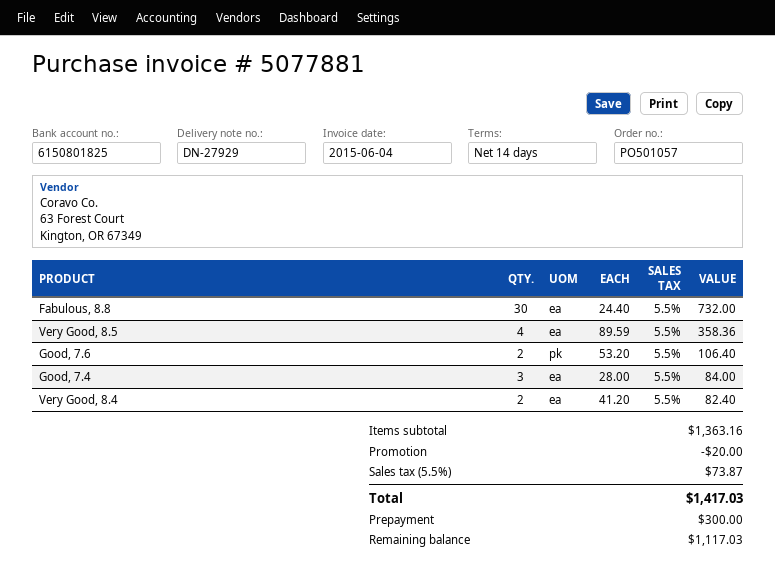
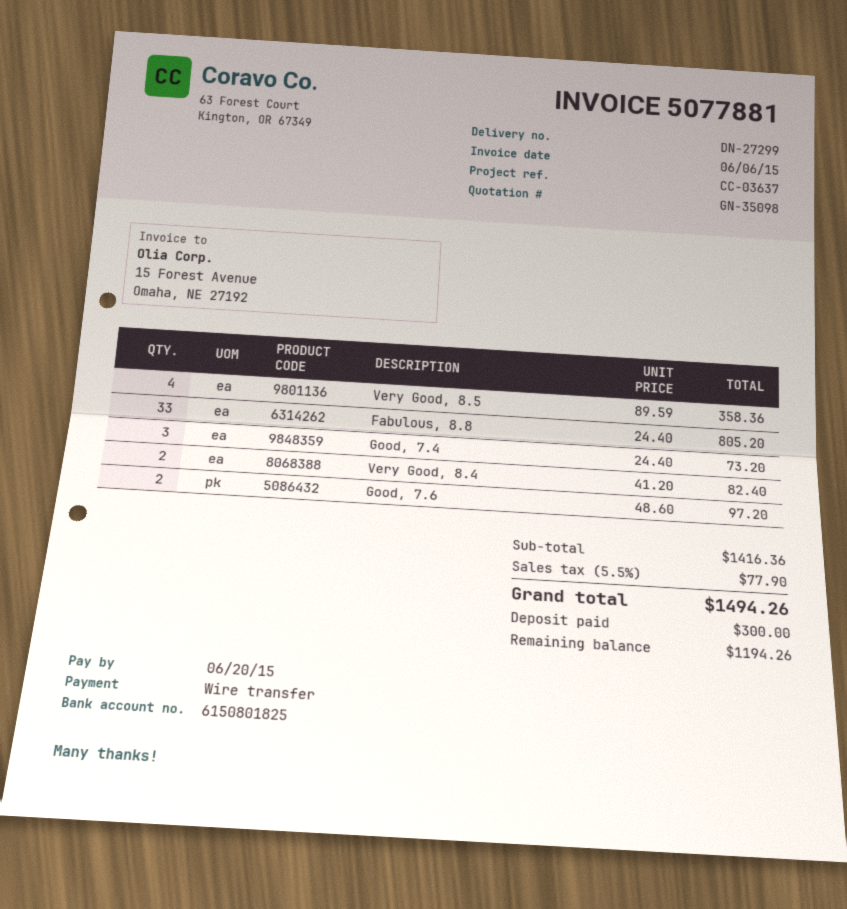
delivery note number: DN-27929 -> DN-27299
invoice date: 2015-06-04 -> 2015-06-06
Fabulous, 8.8: 30 x 24.40 = 732.00 -> 33 x 24.40 = 805.20
Good, 7.6: 2 x 53.20 = 106.40 -> 2 x 48.60 = 97.20
Good, 7.4: 3 x 28.00 = 84.00 -> 3 x 24.40 = 73.20
subtotal: 1363.16 -> 1416.36
discount: 20.00 -> none
tax: 5.5% = 73.87 -> 5.5% = 77.90
total: 1417.03 -> 1494.26
balance: 1117.03 -> 1194.26

